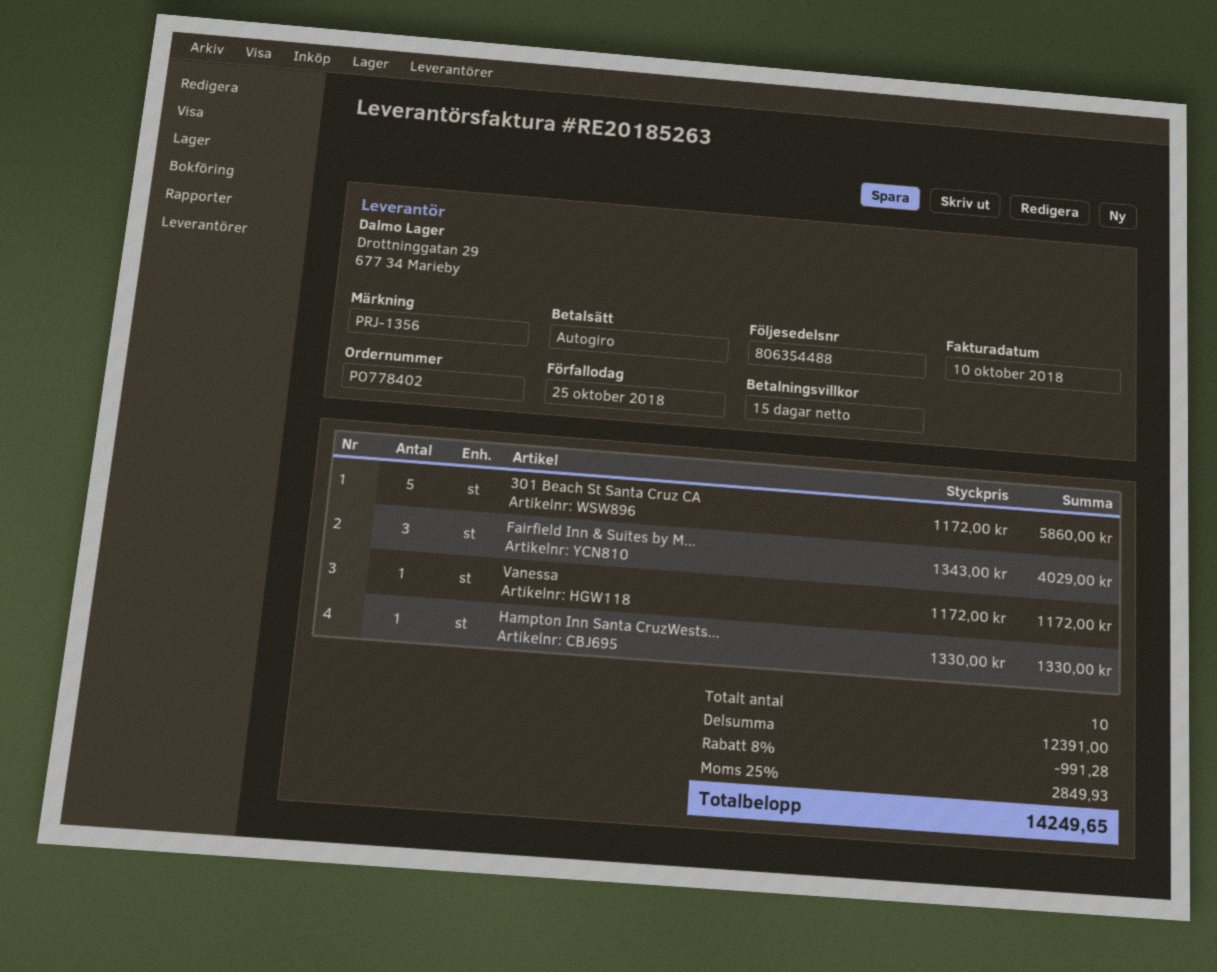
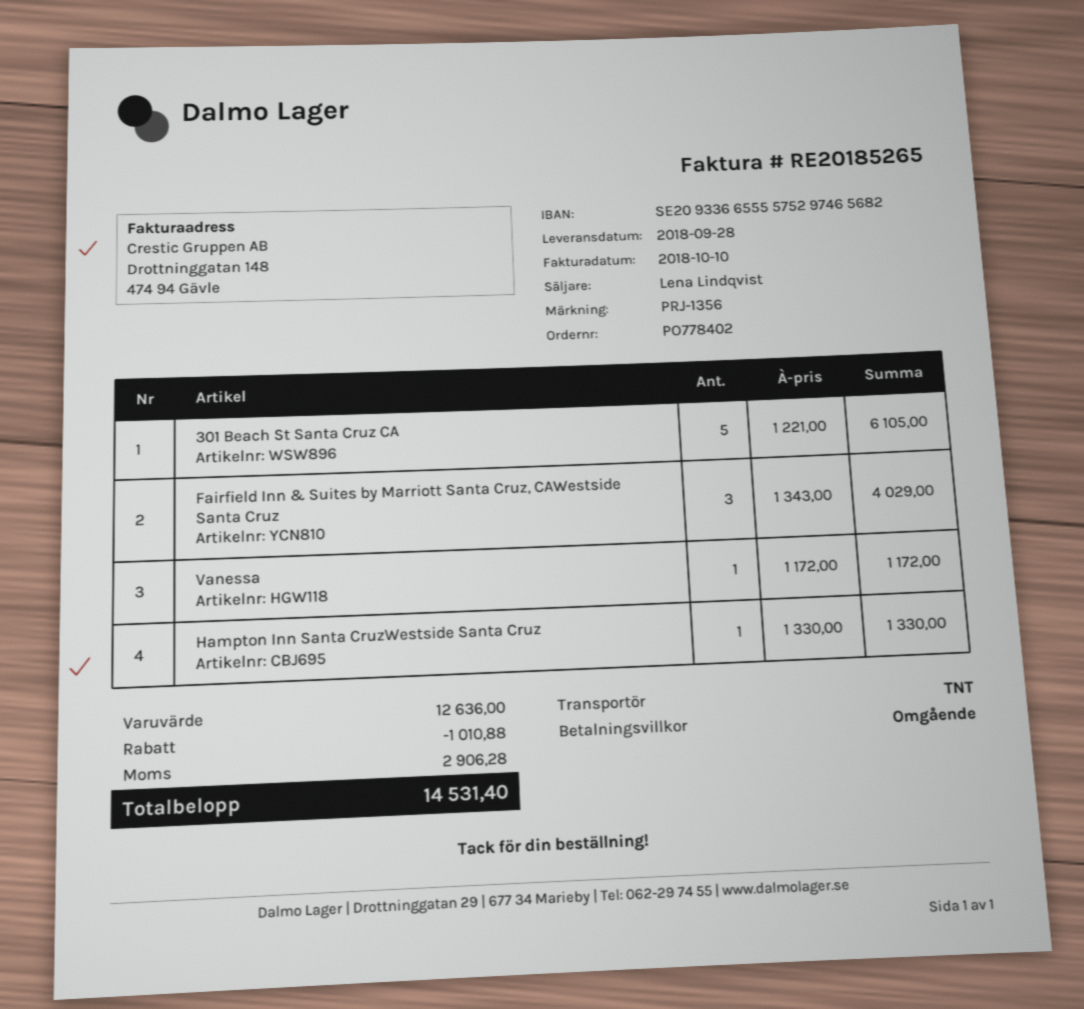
invoice number: RE20185263 -> RE20185265
payment terms: 15 days -> on receipt
301 Beach St Santa Cruz CA: 5 x 1172.00 = 5860.00 -> 5 x 1221.00 = 6105.00
subtotal: 12391.00 -> 12636.00
discount: 991.28 -> 1010.88
tax: 2849.93 -> 2906.28
total: 14249.65 -> 14531.40

